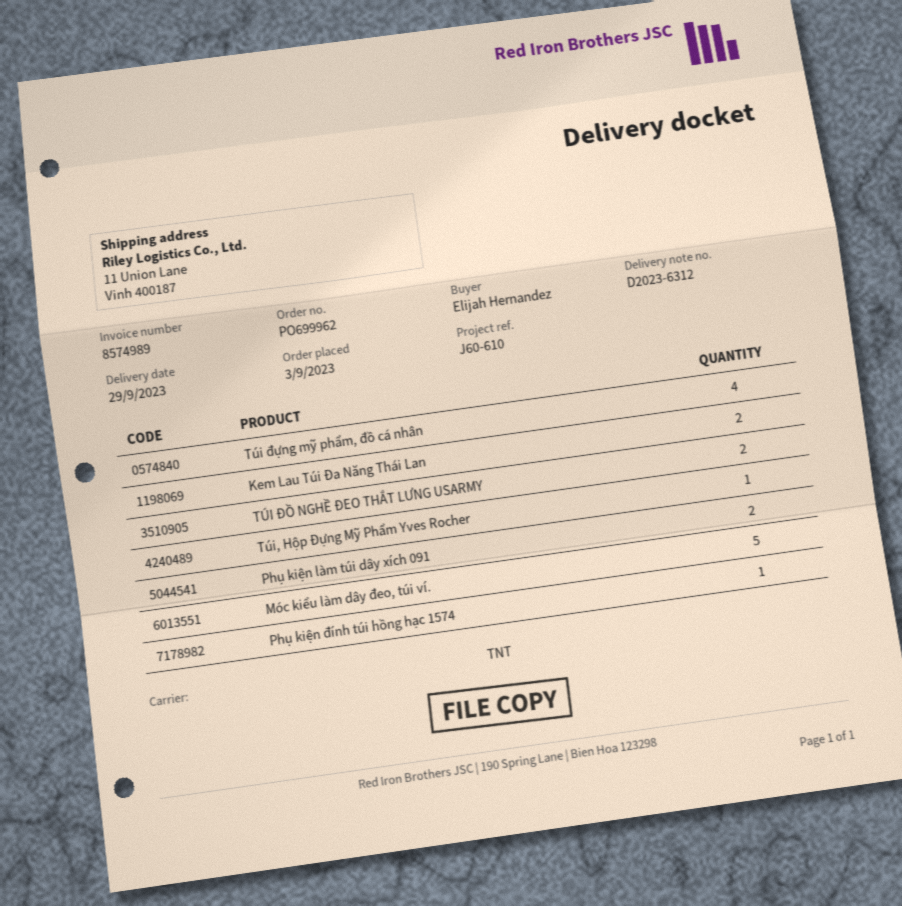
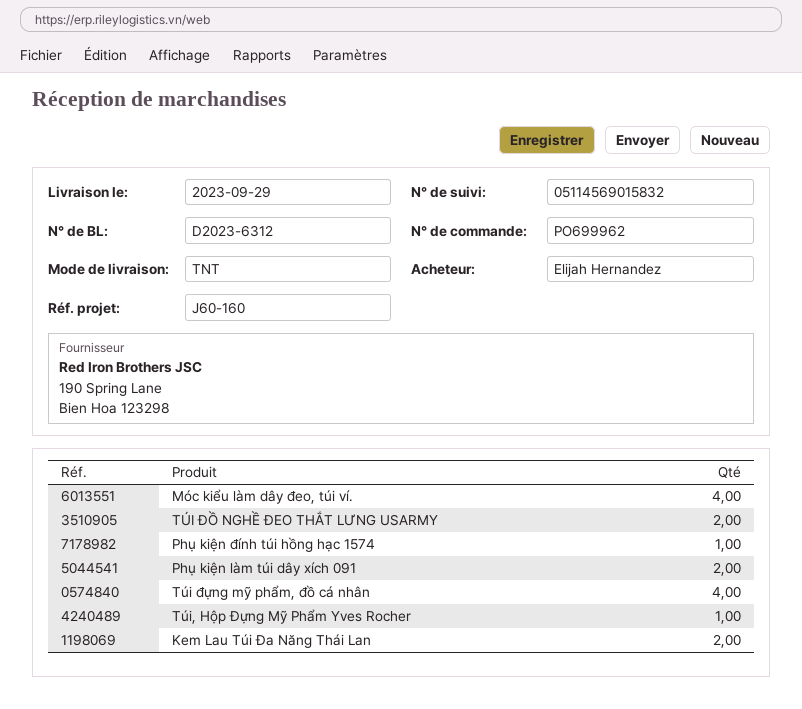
reference: J60-610 -> J60-160
Móc kiểu làm dây đeo, túi ví.: 5 -> 4

